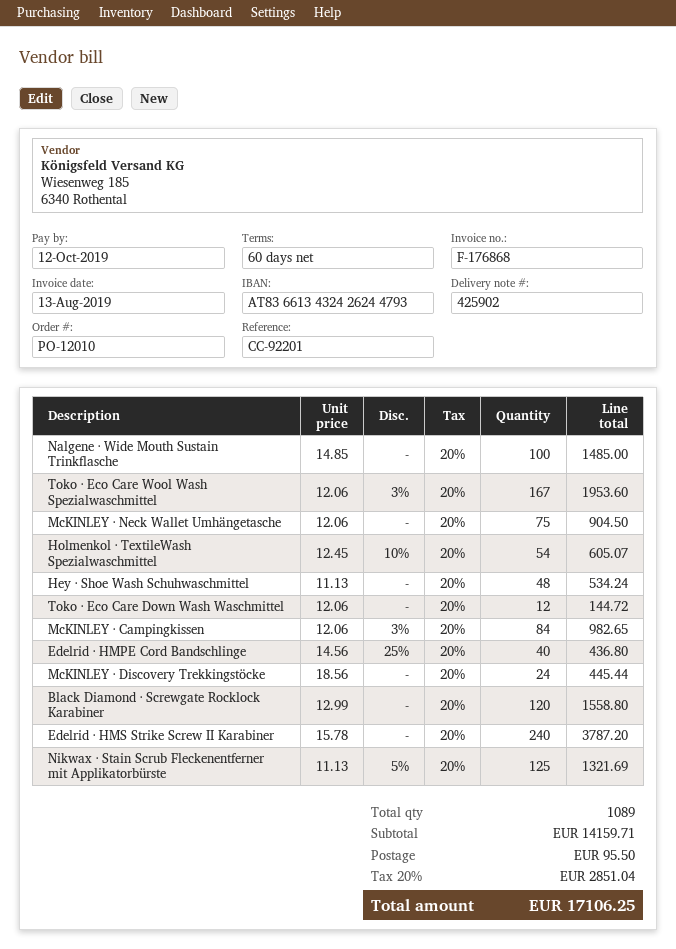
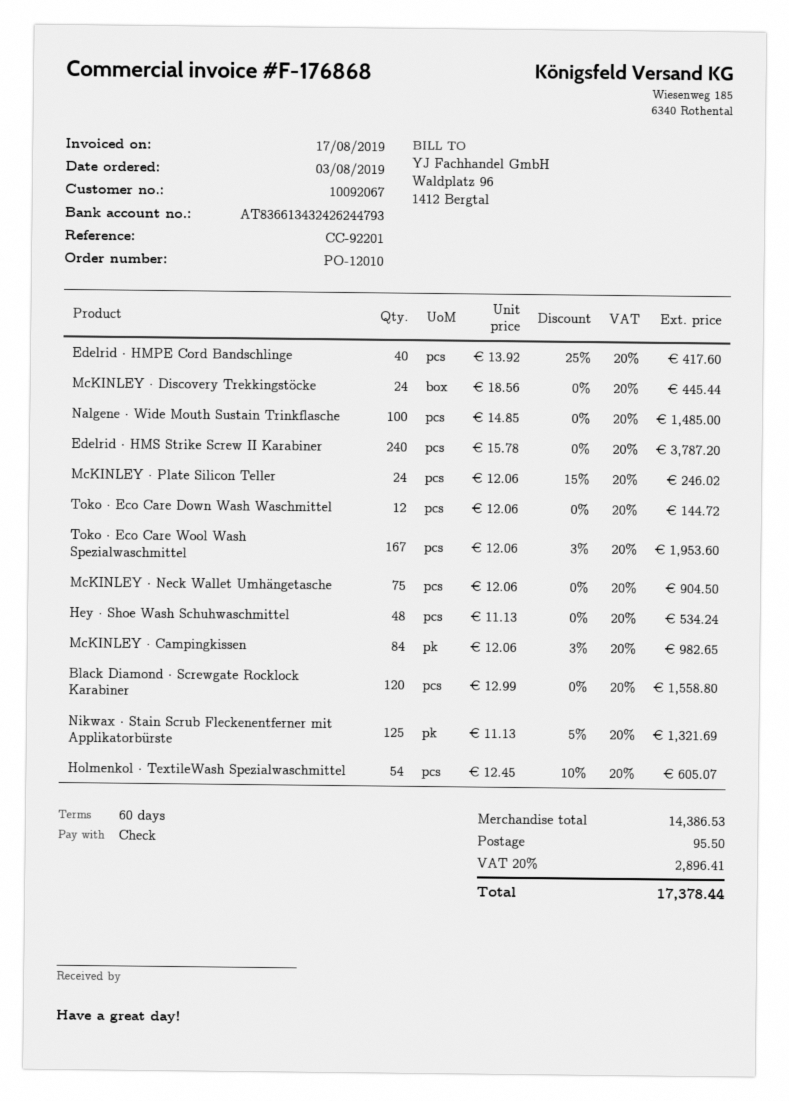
invoice date: 2019-08-13 -> 2019-08-17
Edelrid · HMPE Cord Bandschlinge: 40 x 14.56 - 25% = 436.80 -> 40 x 13.92 - 25% = 417.60
McKINLEY · Plate Silicon Teller: none -> 24 x 12.06 - 15% = 246.02
subtotal: 14159.71 -> 14386.53
tax: 20% = 2851.04 -> 20% = 2896.41
total: 17106.25 -> 17378.44

